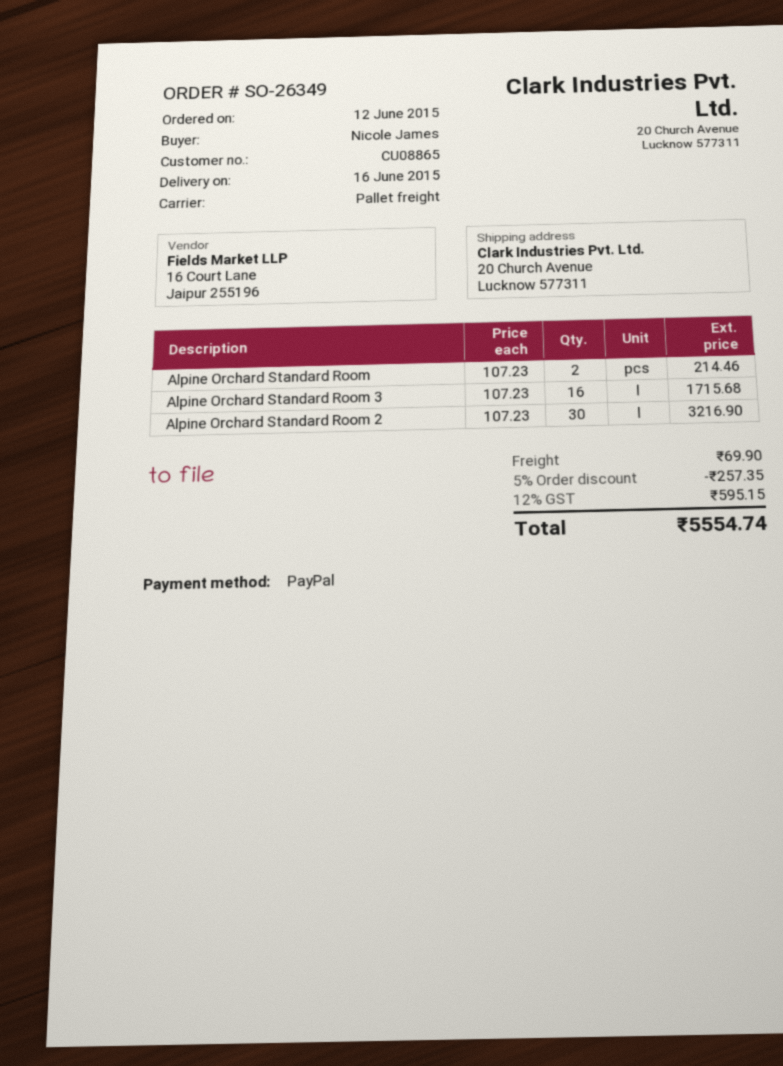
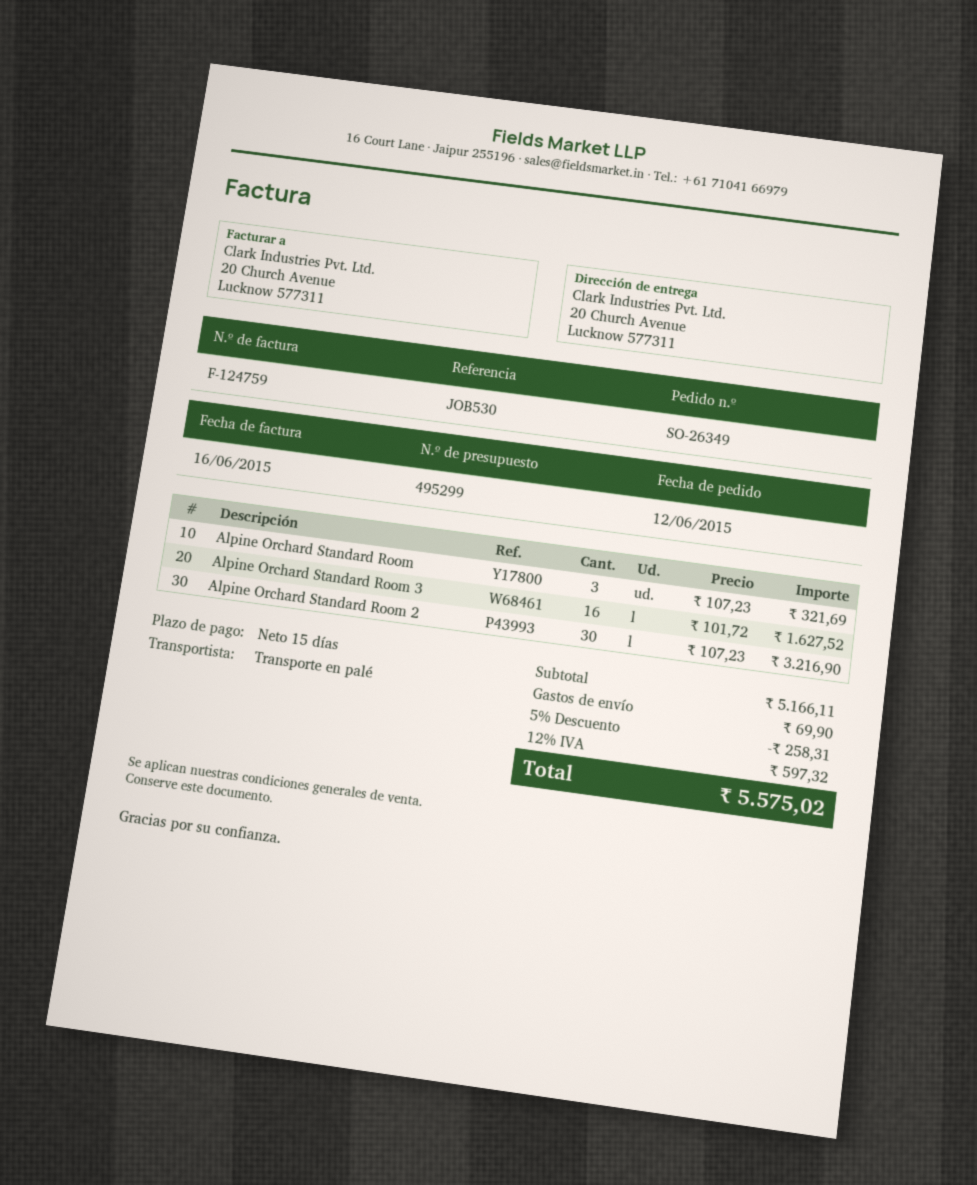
Alpine Orchard Standard Room: 2 x 107.23 = 214.46 -> 3 x 107.23 = 321.69
Alpine Orchard Standard Room 3: 16 x 107.23 = 1715.68 -> 16 x 101.72 = 1627.52
discount: 5% = 257.35 -> 5% = 258.31
tax: 12% = 595.15 -> 12% = 597.32
total: 5554.74 -> 5575.02

